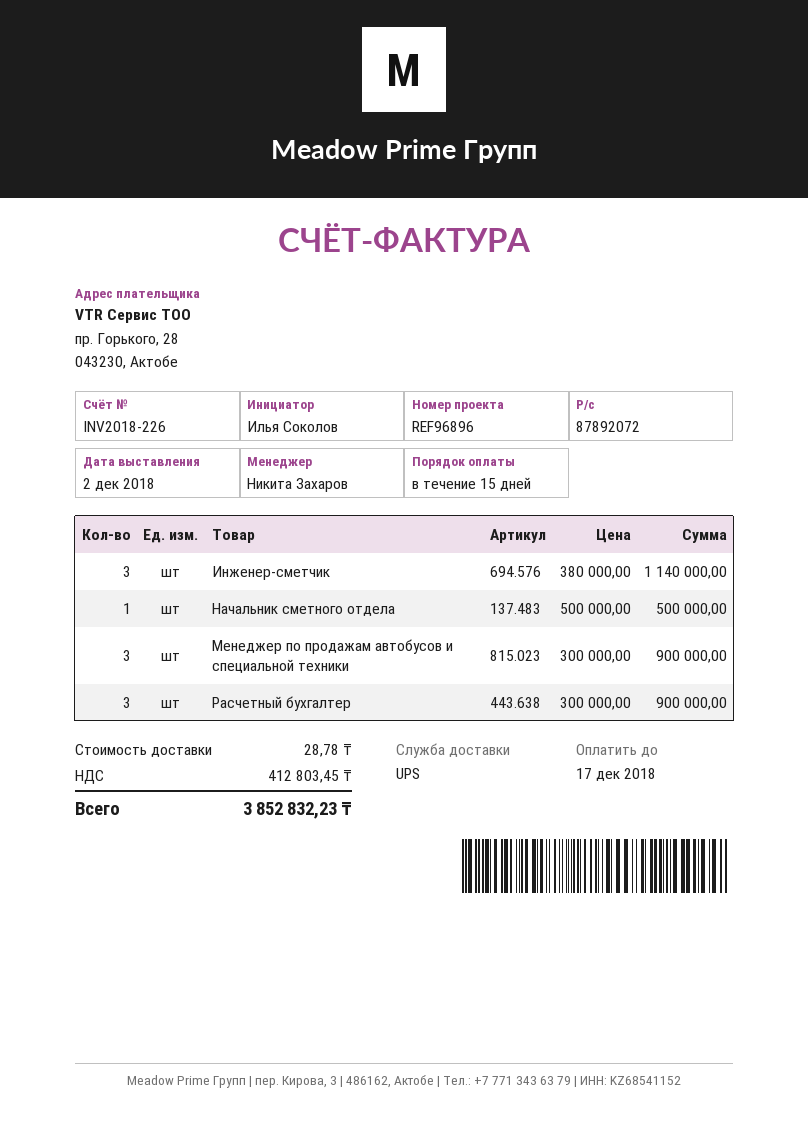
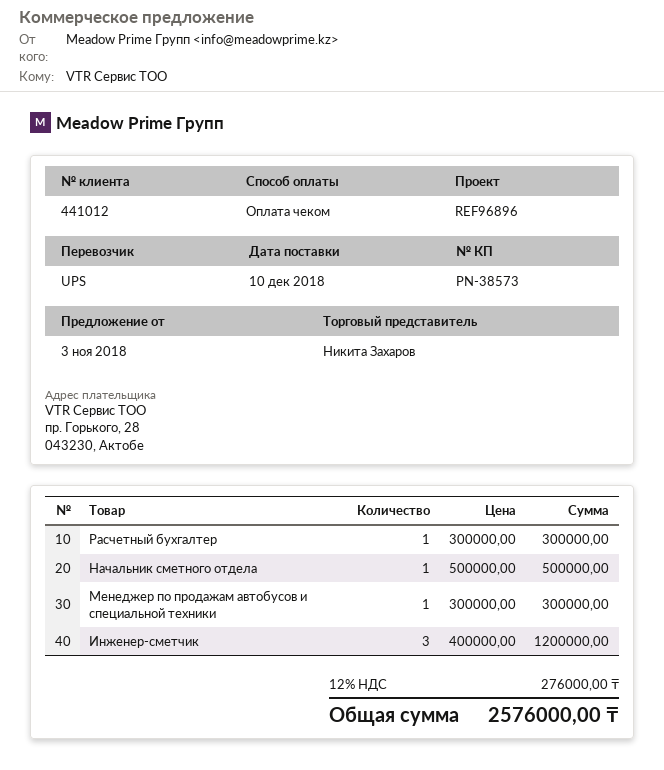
Инженер-сметчик: 3 x 380000.00 = 1140000.00 -> 3 x 400000.00 = 1200000.00
Менеджер по продажам автобусов и специальной техники: 3 x 300000.00 = 900000.00 -> 1 x 300000.00 = 300000.00
Расчетный бухгалтер: 3 x 300000.00 = 900000.00 -> 1 x 300000.00 = 300000.00
shipping: 28.78 -> none
tax: 412803.45 -> 276000.00
total: 3852832.23 -> 2576000.00

